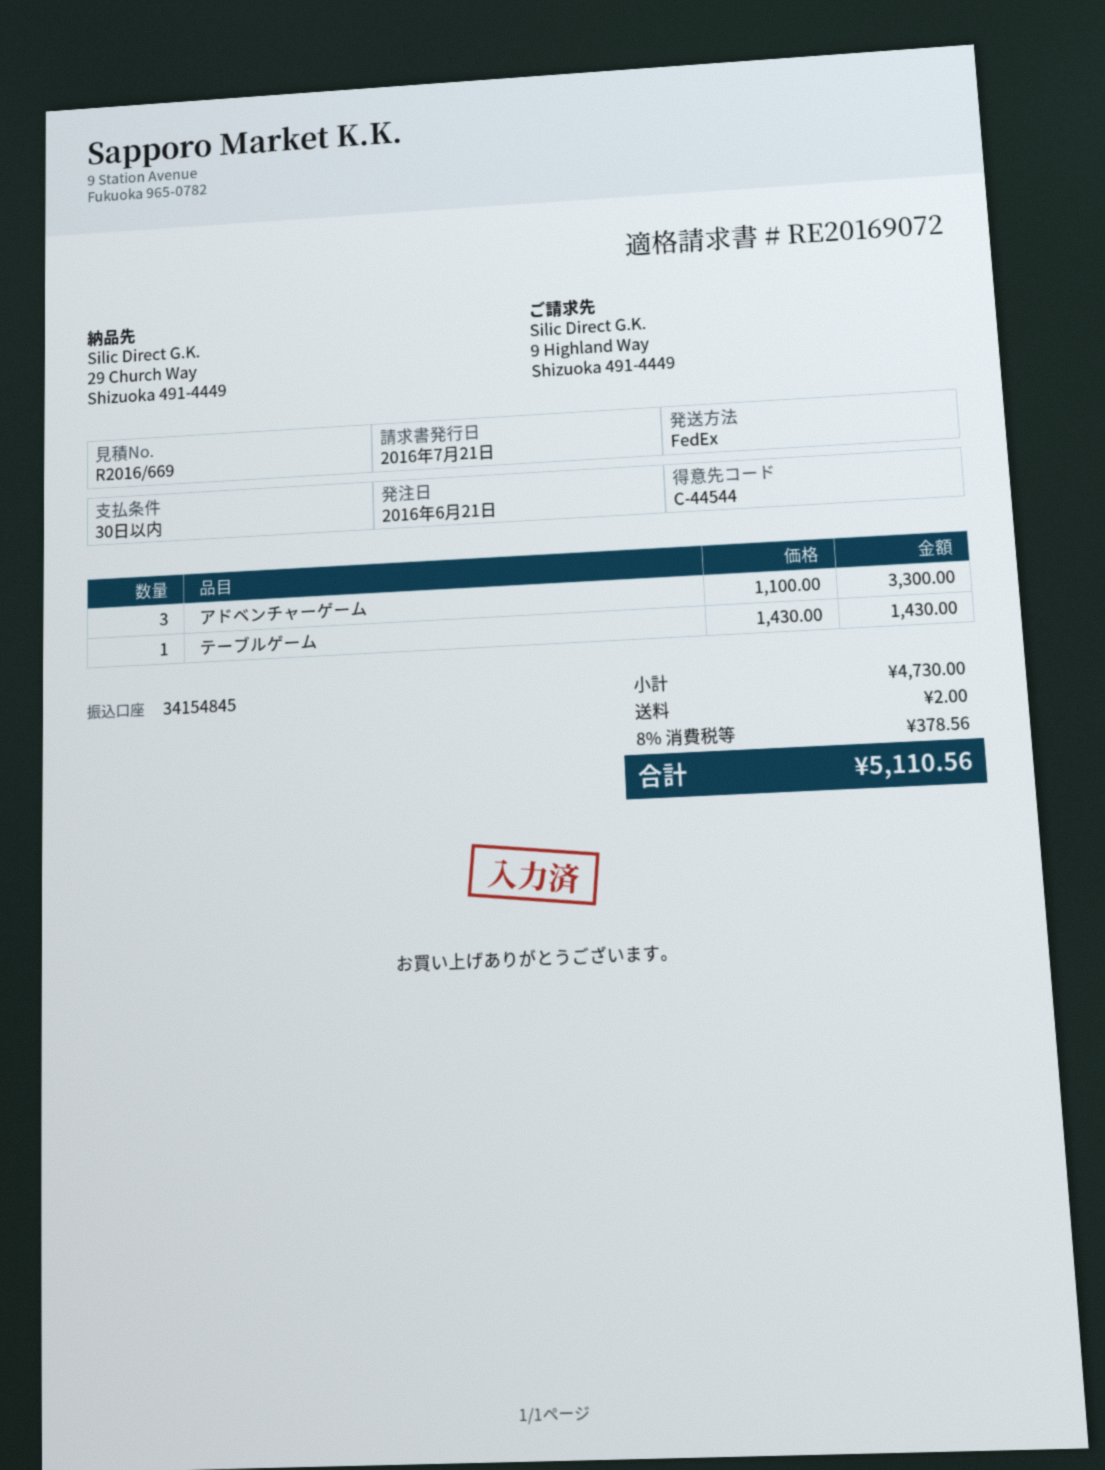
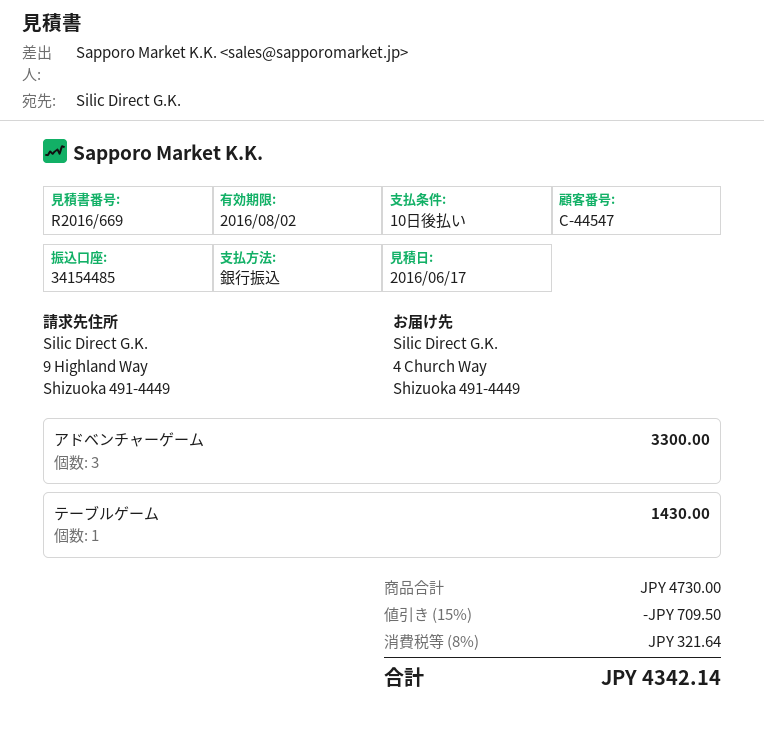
payment terms: 30 days -> 10 days
customer number: C-44544 -> C-44547
bank account: 34154845 -> 34154485
ship to: 29 Church Way, Shizuoka 491-4449 -> 4 Church Way, Shizuoka 491-4449
discount: none -> 15% = 709.50
shipping: 2.00 -> none
tax: 8% = 378.56 -> 8% = 321.64
total: 5110.56 -> 4342.14

